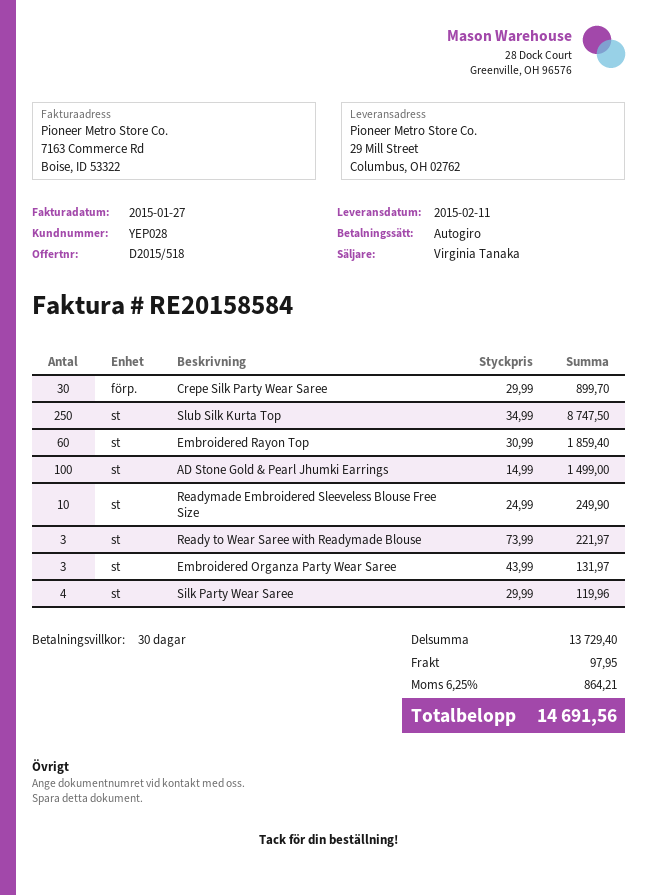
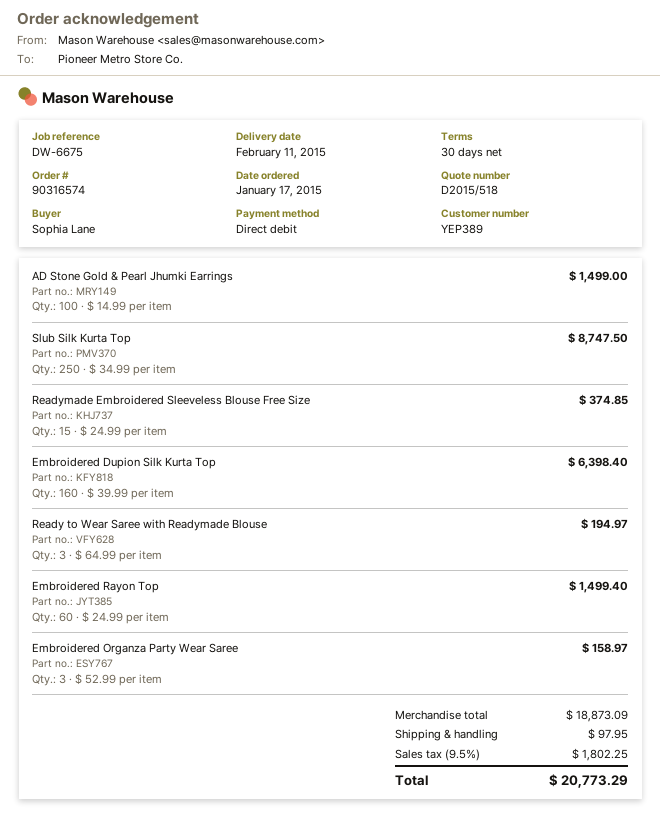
customer number: YEP028 -> YEP389
Crepe Silk Party Wear Saree: 30 x 29.99 = 899.70 -> none
Embroidered Rayon Top: 60 x 30.99 = 1859.40 -> 60 x 24.99 = 1499.40
Readymade Embroidered Sleeveless Blouse Free Size: 10 x 24.99 = 249.90 -> 15 x 24.99 = 374.85
Ready to Wear Saree with Readymade Blouse: 3 x 73.99 = 221.97 -> 3 x 64.99 = 194.97
Embroidered Organza Party Wear Saree: 3 x 43.99 = 131.97 -> 3 x 52.99 = 158.97
Silk Party Wear Saree: 4 x 29.99 = 119.96 -> none
Embroidered Dupion Silk Kurta Top: none -> 160 x 39.99 = 6398.40
subtotal: 13729.40 -> 18873.09
tax: 6.25% = 864.21 -> 9.5% = 1802.25
total: 14691.56 -> 20773.29

